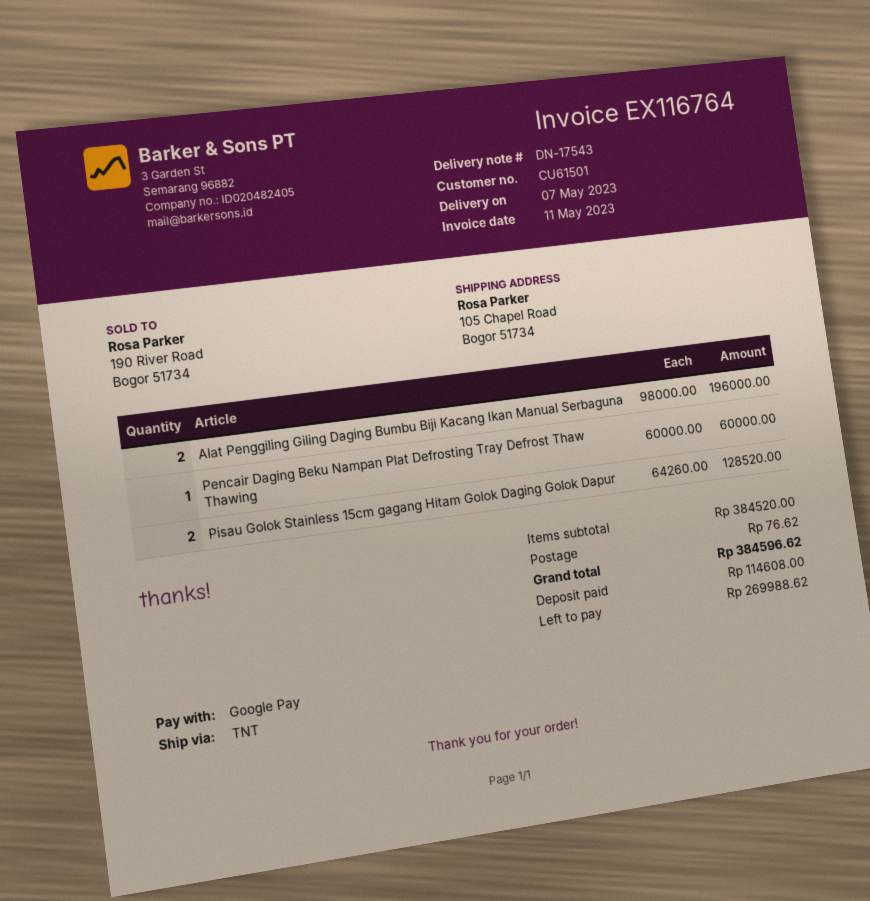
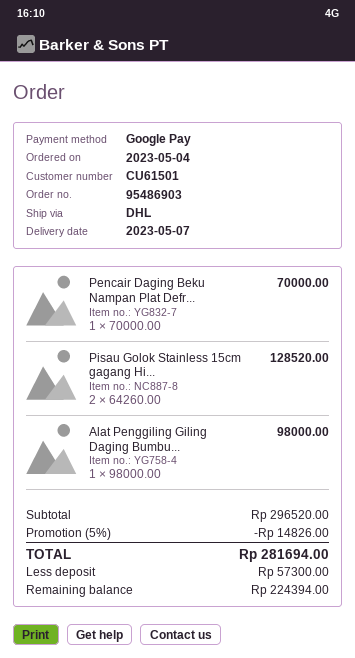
shipping method: TNT -> DHL
Alat Penggiling Giling Daging Bumbu Biji Kacang Ikan Manual Serbaguna: 2 x 98000.00 = 196000.00 -> 1 x 98000.00 = 98000.00
Pencair Daging Beku Nampan Plat Defrosting Tray Defrost Thaw Thawing: 1 x 60000.00 = 60000.00 -> 1 x 70000.00 = 70000.00
subtotal: 384520.00 -> 296520.00
discount: none -> 5% = 14826.00
shipping: 76.62 -> none
total: 384596.62 -> 281694.00
deposit: 114608.00 -> 57300.00
balance: 269988.62 -> 224394.00

